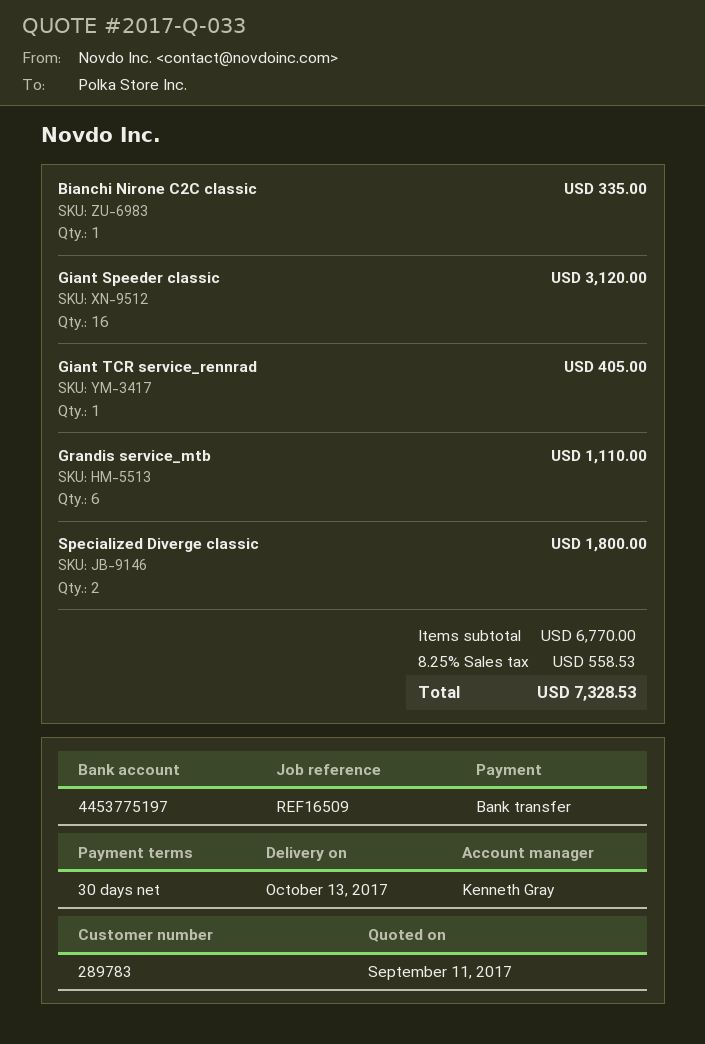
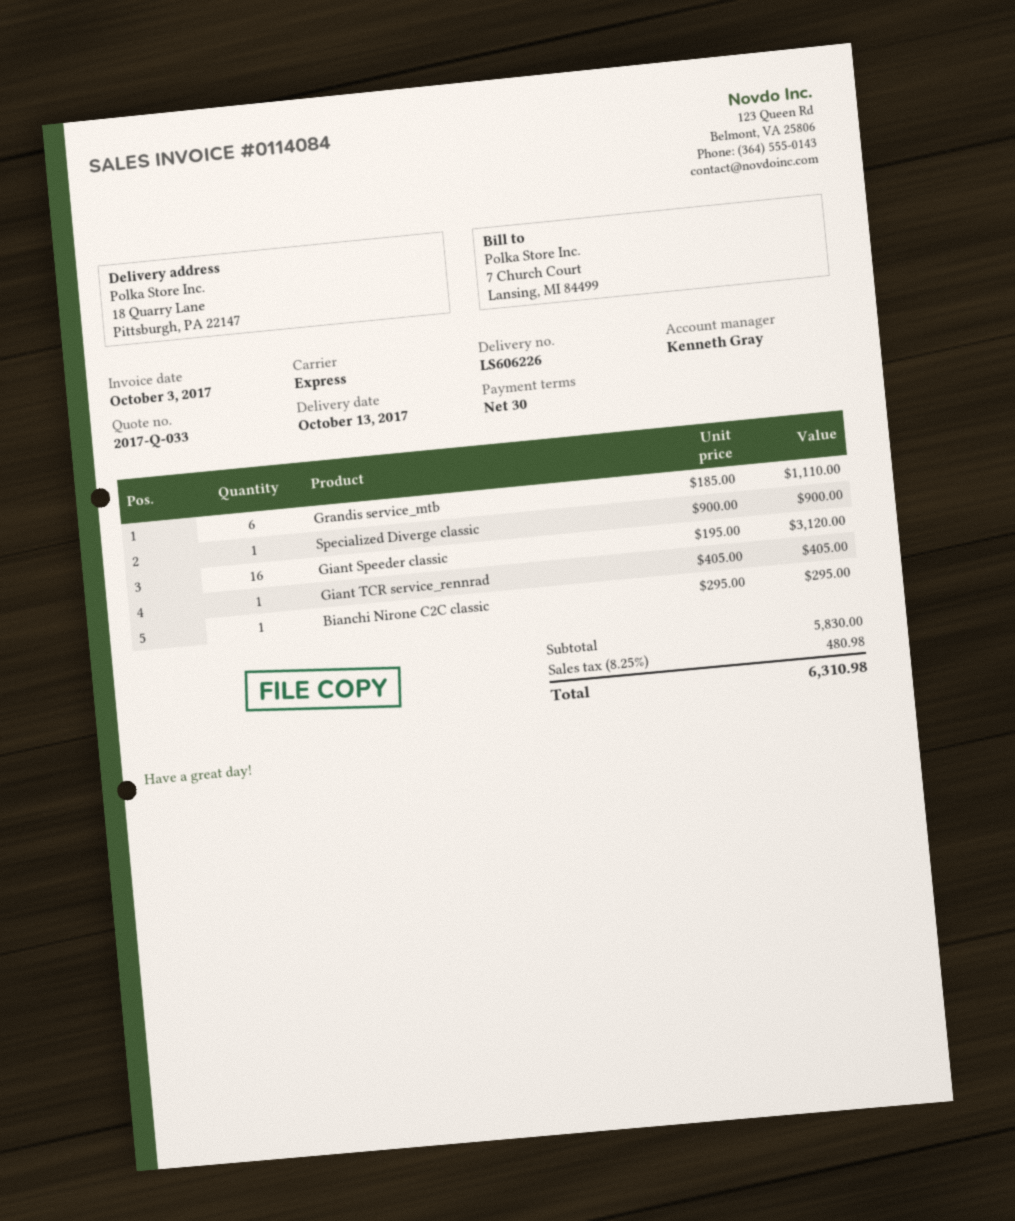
Bianchi Nirone C2C classic: 1 for 335.00 -> 1 for 295.00
Specialized Diverge classic: 2 for 1800.00 -> 1 for 900.00
subtotal: 6770.00 -> 5830.00
tax: 8.25% = 558.53 -> 8.25% = 480.98
total: 7328.53 -> 6310.98

